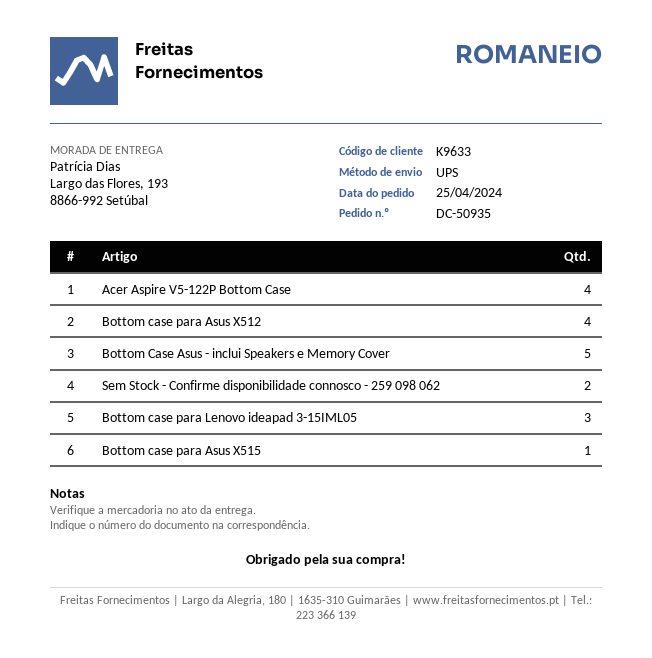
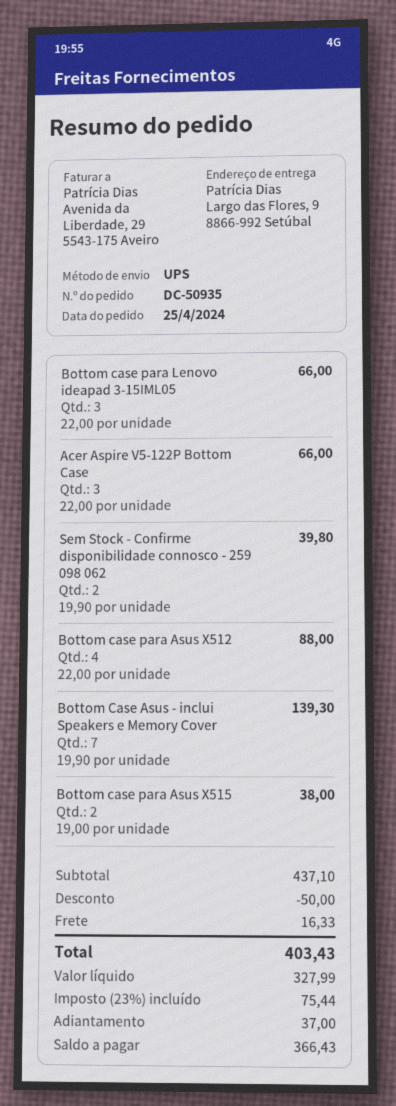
ship to: Largo das Flores, 193, 8866-992 Setúbal -> Largo das Flores, 9, 8866-992 Setúbal
Acer Aspire V5-122P Bottom Case: 4 -> 3
Bottom Case Asus - inclui Speakers e Memory Cover: 5 -> 7
Bottom case para Asus X515: 1 -> 2

